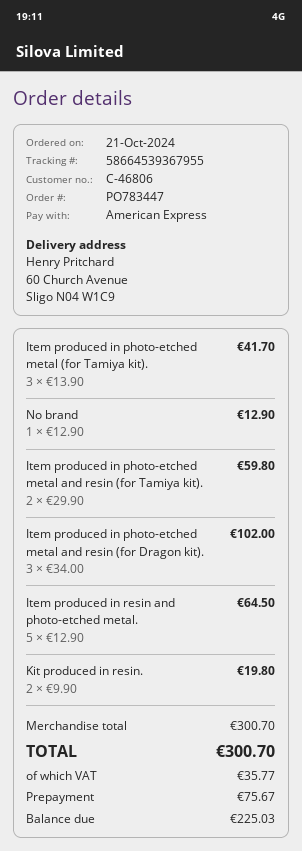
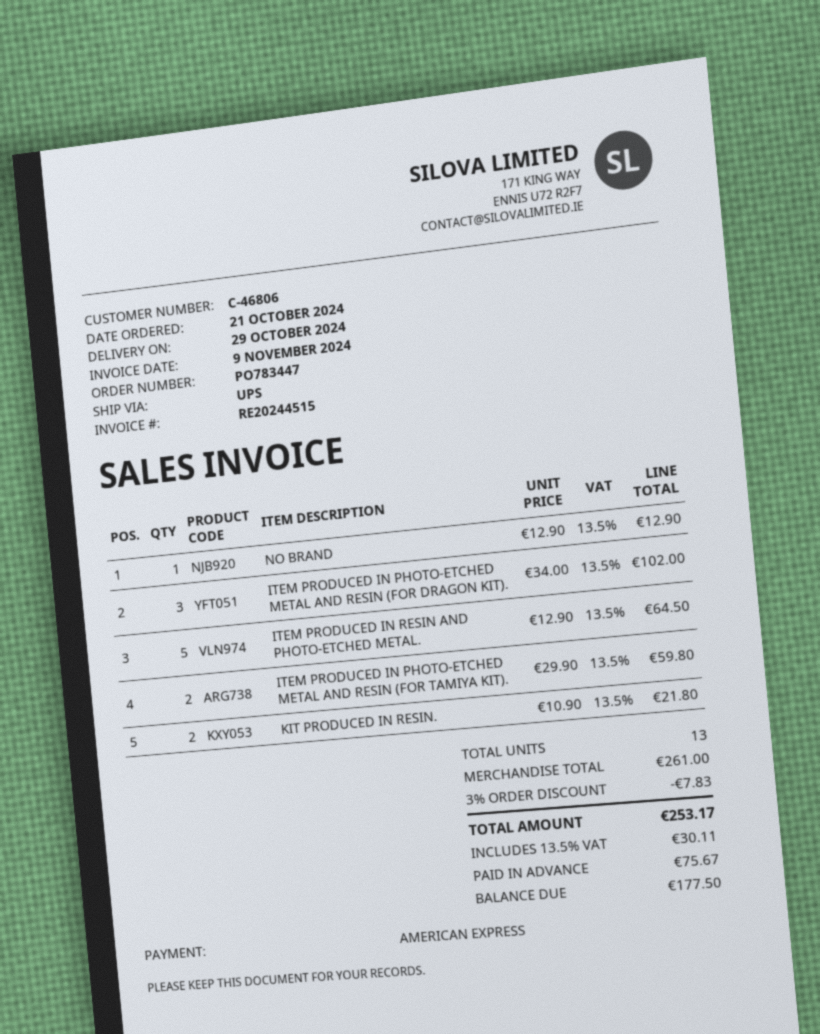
Item produced in photo-etched metal (for Tamiya kit).: 3 x 13.90 = 41.70 -> none
Kit produced in resin.: 2 x 9.90 = 19.80 -> 2 x 10.90 = 21.80
subtotal: 300.70 -> 261.00
discount: none -> 3% = 7.83
tax: 35.77 -> 30.11
total: 300.70 -> 253.17
balance: 225.03 -> 177.50

